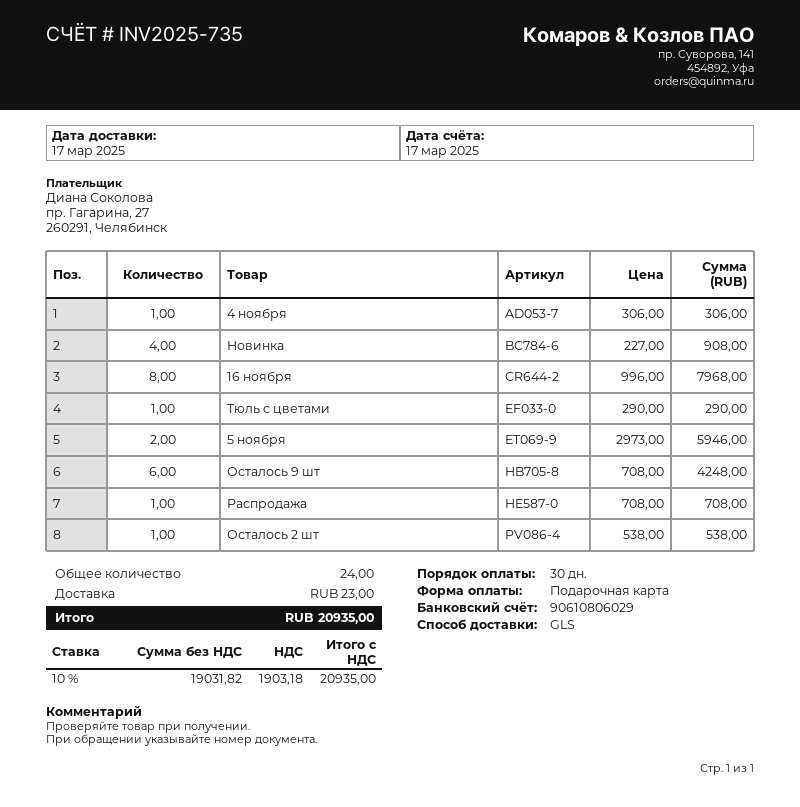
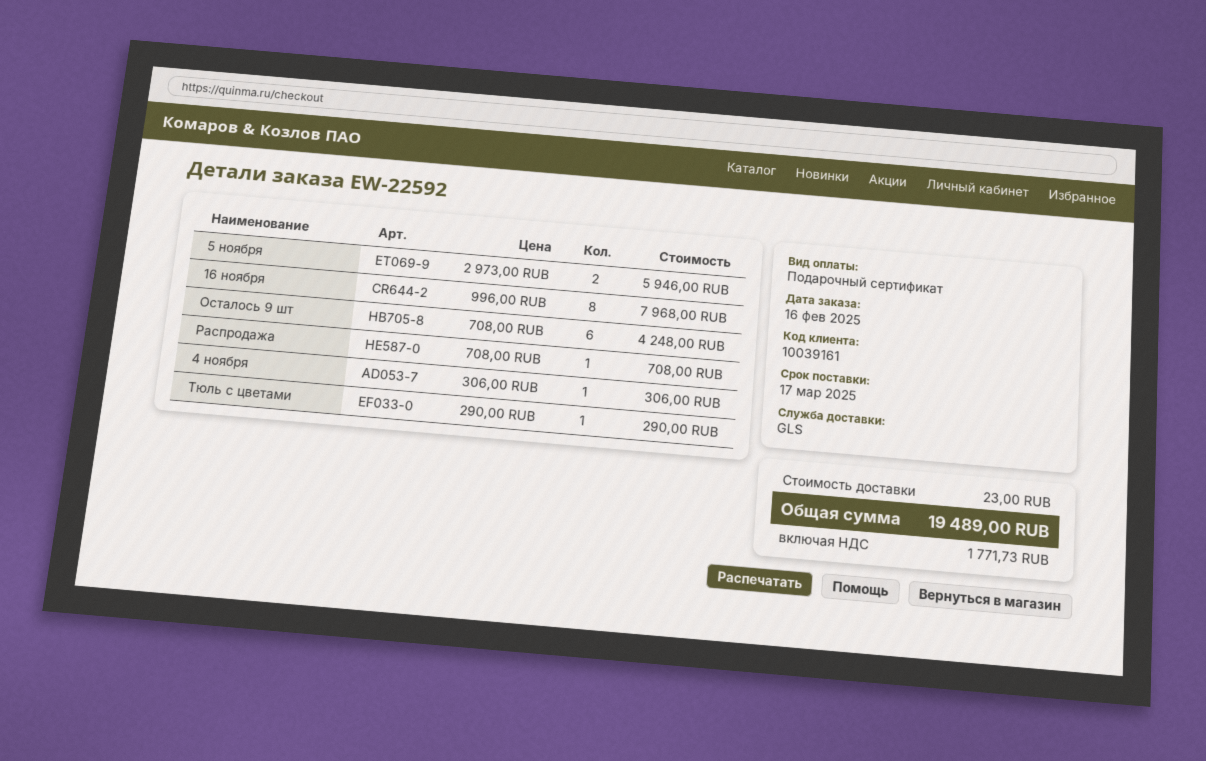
Новинка: 4 x 227.00 = 908.00 -> none
Осталось 2 шт: 1 x 538.00 = 538.00 -> none
tax: 1903.18 -> 1771.73
total: 20935.00 -> 19489.00

